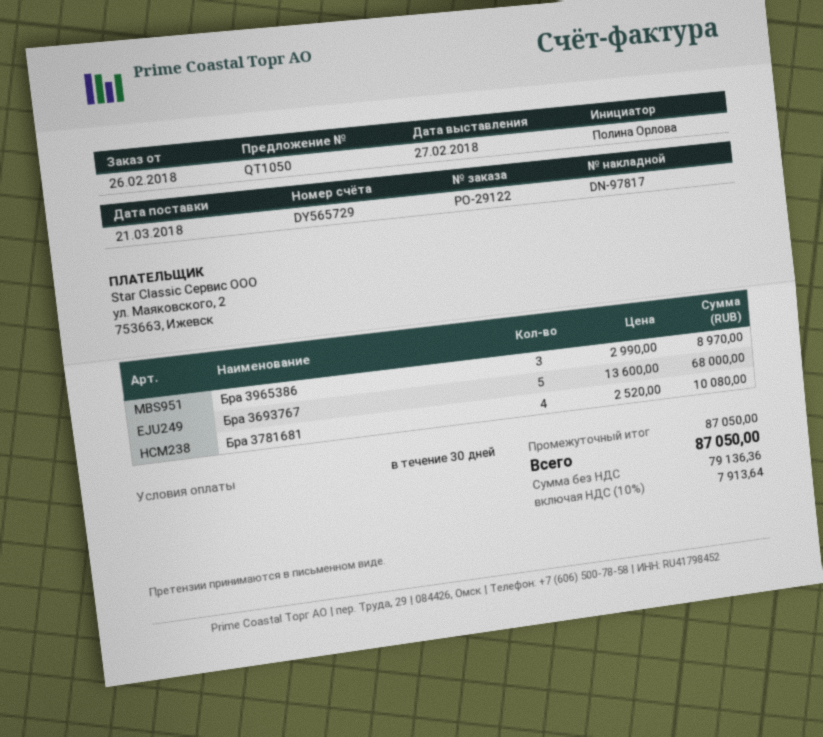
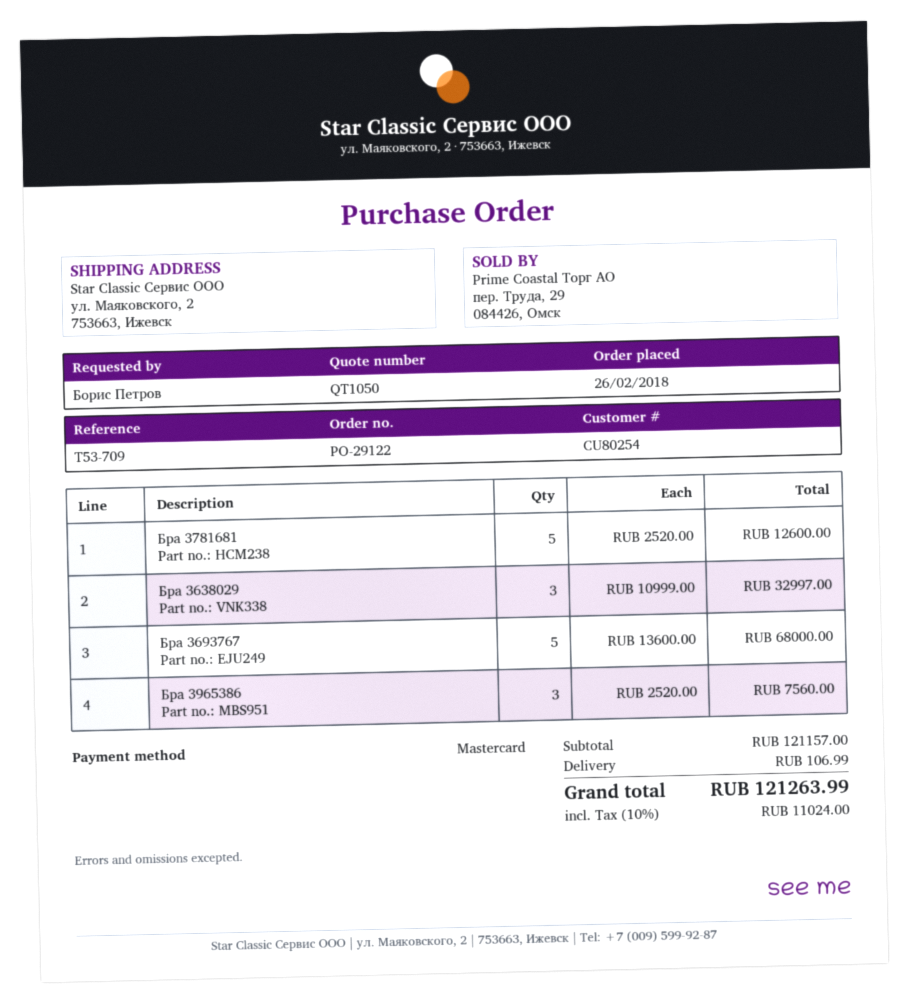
ordered by: Полина Орлова -> Борис Петров
Бра 3965386: 3 x 2990.00 = 8970.00 -> 3 x 2520.00 = 7560.00
Бра 3781681: 4 x 2520.00 = 10080.00 -> 5 x 2520.00 = 12600.00
Бра 3638029: none -> 3 x 10999.00 = 32997.00
subtotal: 87050.00 -> 121157.00
shipping: none -> 106.99
tax: 10% = 7913.64 -> 10% = 11024.00
total: 87050.00 -> 121263.99

